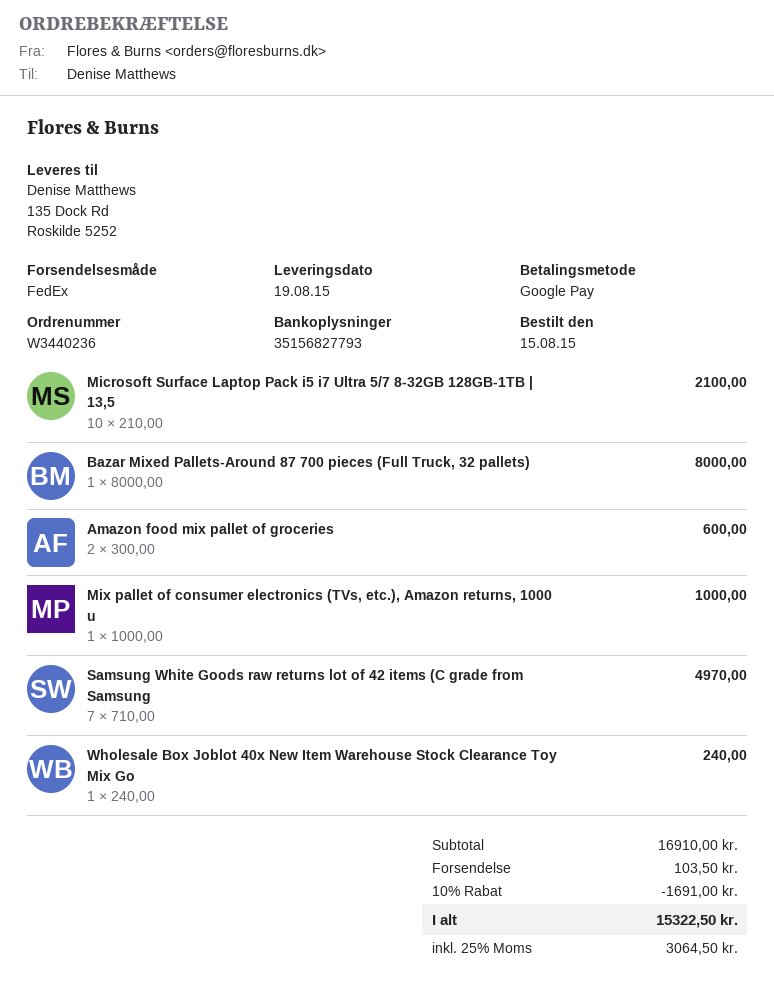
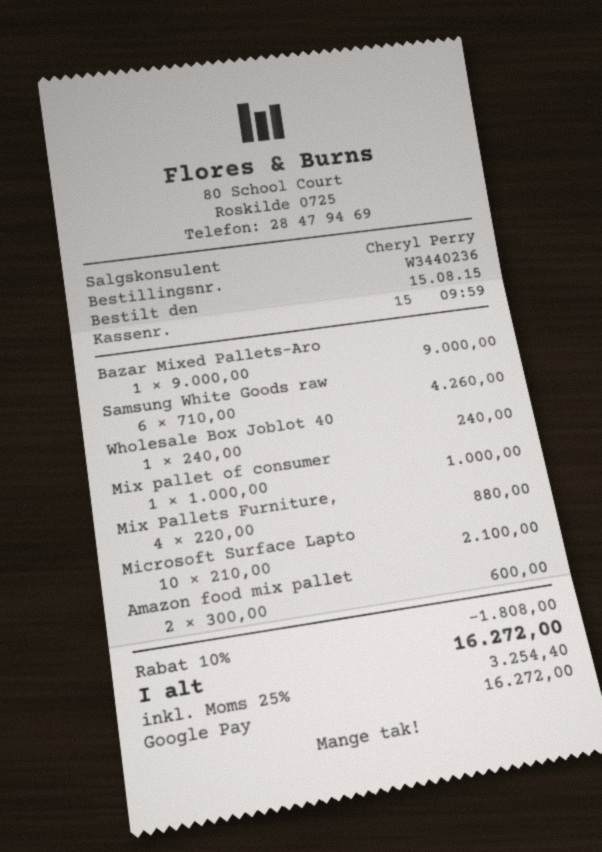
Bazar Mixed Pallets-Around 87 700 pieces (Full Truck, 32 pallets): 1 x 8000.00 = 8000.00 -> 1 x 9000.00 = 9000.00
Samsung White Goods raw returns lot of 42 items (C grade from Samsung: 7 x 710.00 = 4970.00 -> 6 x 710.00 = 4260.00
Mix Pallets Furniture,: none -> 4 x 220.00 = 880.00
discount: 10% = 1691.00 -> 10% = 1808.00
shipping: 103.50 -> none
tax: 25% = 3064.50 -> 25% = 3254.40
total: 15322.50 -> 16272.00

